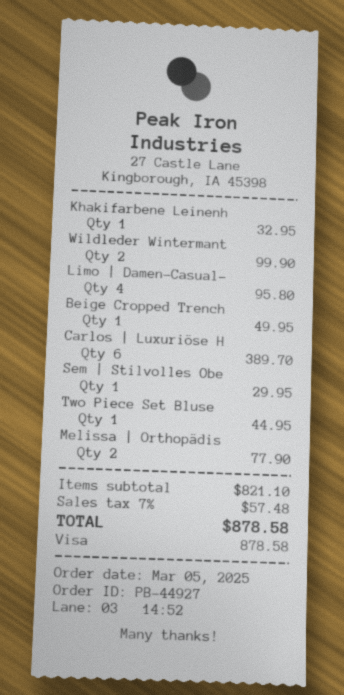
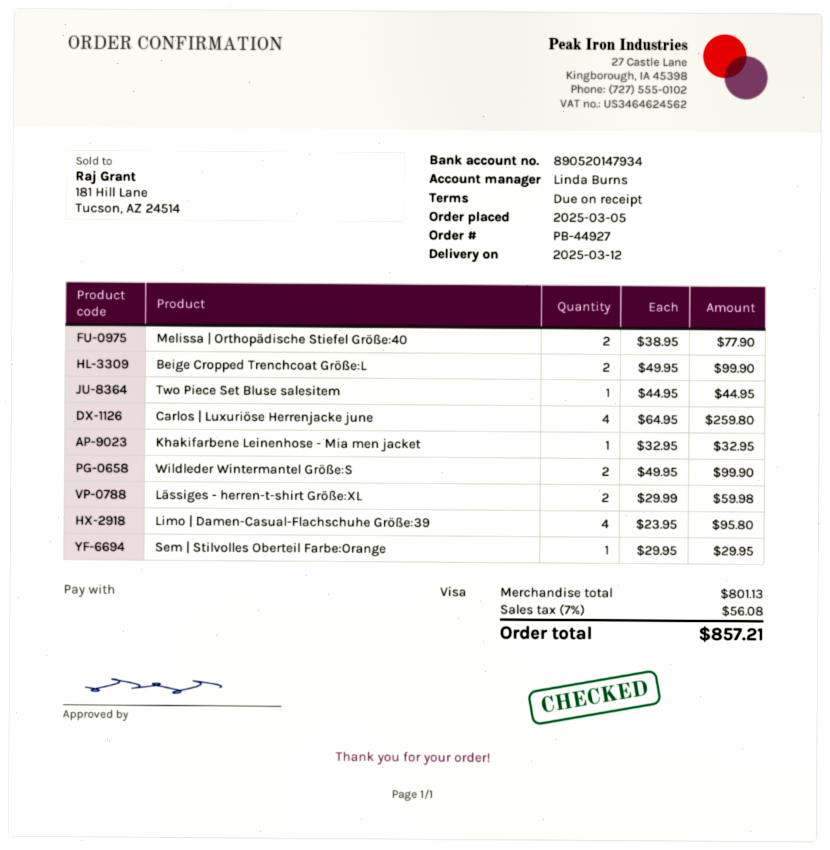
Beige Cropped Trench: 1 for 49.95 -> 2 for 99.90
Carlos | Luxuriöse H: 6 for 389.70 -> 4 for 259.80
Lässiges - herren-t-shirt Größe:XL: none -> 2 for 59.98
subtotal: 821.10 -> 801.13
tax: 7% = 57.48 -> 7% = 56.08
total: 878.58 -> 857.21

